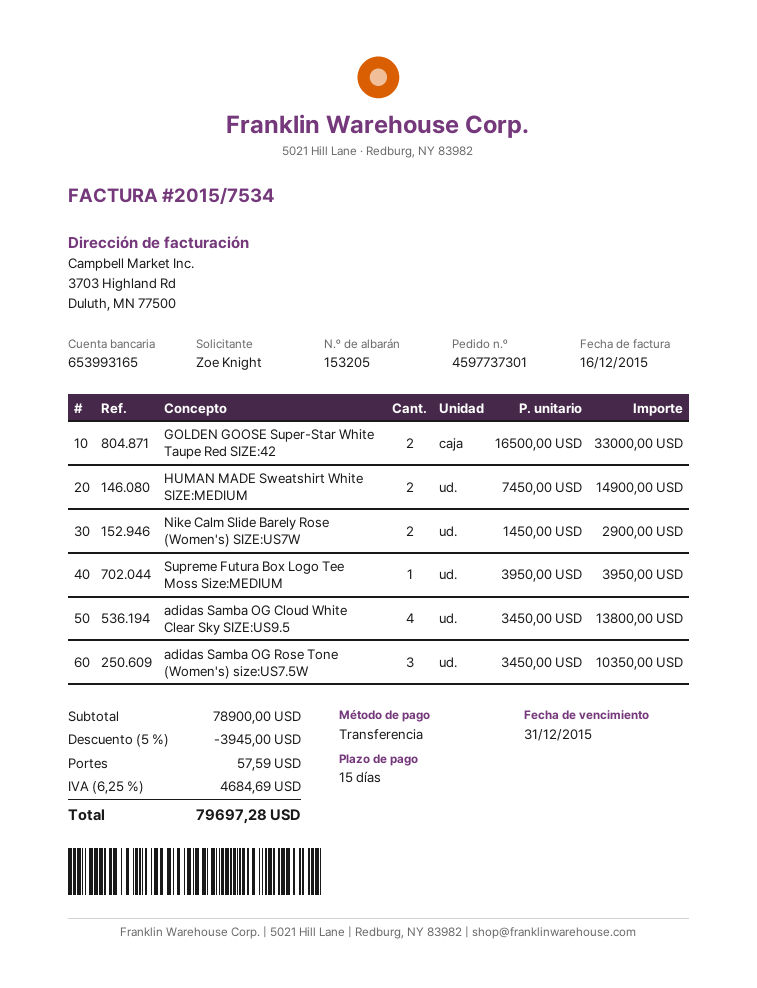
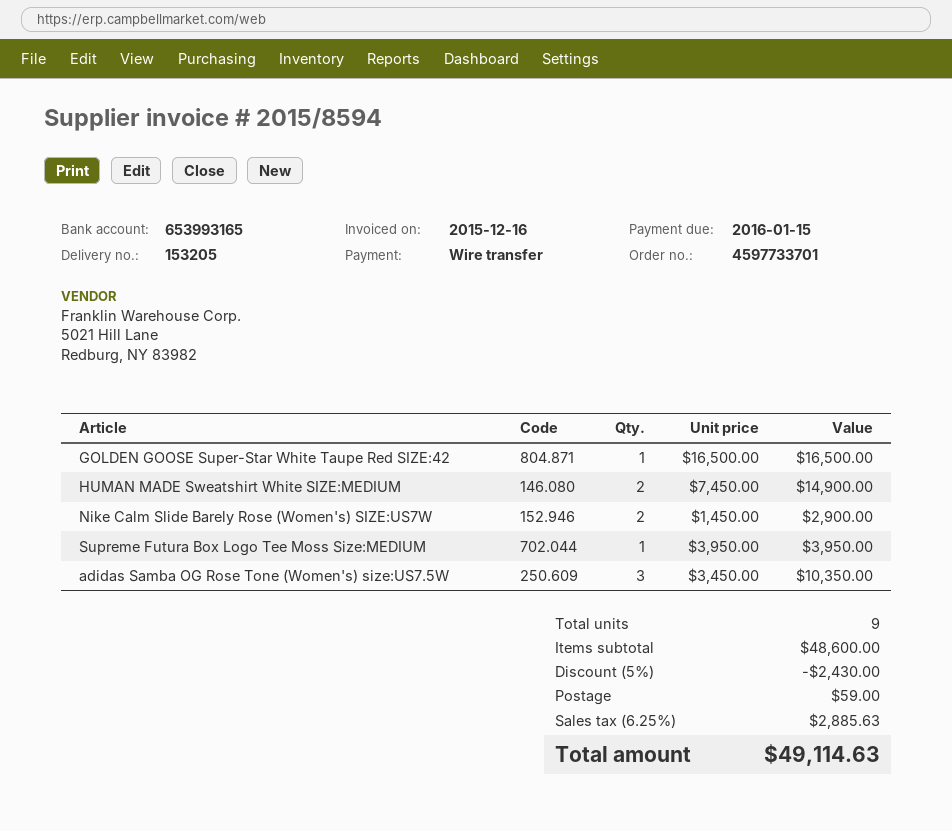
order number: 4597737301 -> 4597733701
invoice number: 2015/7534 -> 2015/8594
due date: 2015-12-31 -> 2016-01-15
GOLDEN GOOSE Super-Star White Taupe Red SIZE:42: 2 x 16500.00 = 33000.00 -> 1 x 16500.00 = 16500.00
adidas Samba OG Cloud White Clear Sky SIZE:US9.5: 4 x 3450.00 = 13800.00 -> none
subtotal: 78900.00 -> 48600.00
discount: 5% = 3945.00 -> 5% = 2430.00
shipping: 57.59 -> 59.00
tax: 6.25% = 4684.69 -> 6.25% = 2885.63
total: 79697.28 -> 49114.63

